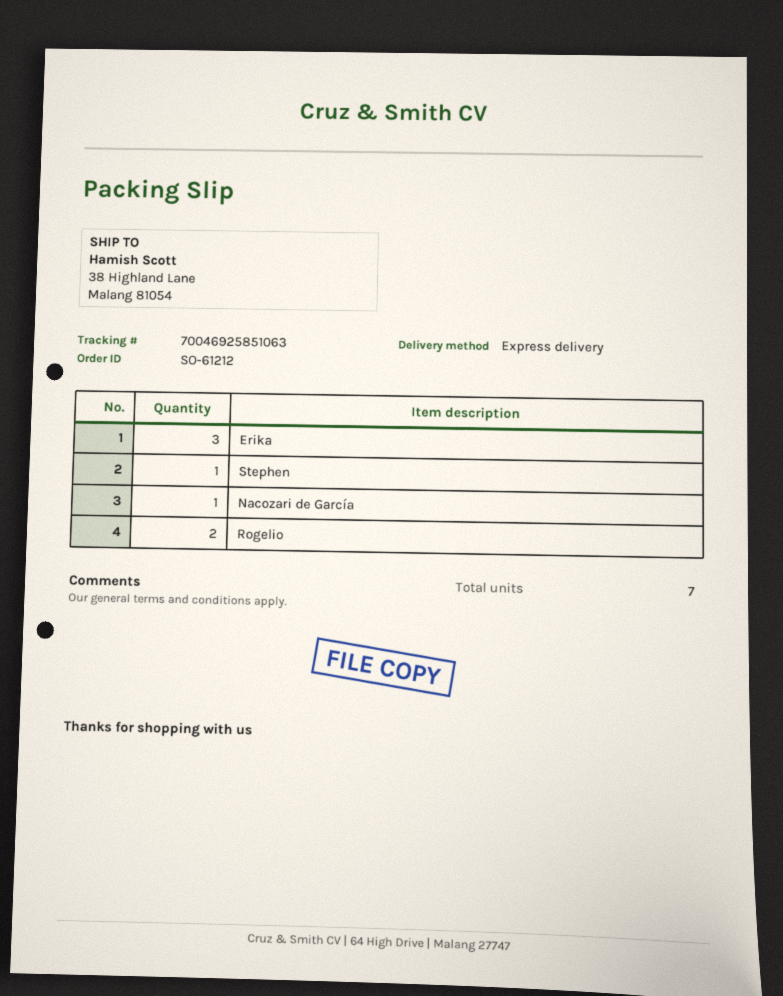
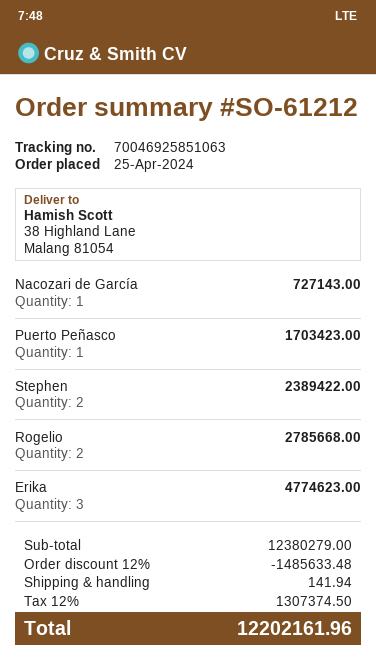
Stephen: 1 -> 2
Puerto Peñasco: none -> 1

